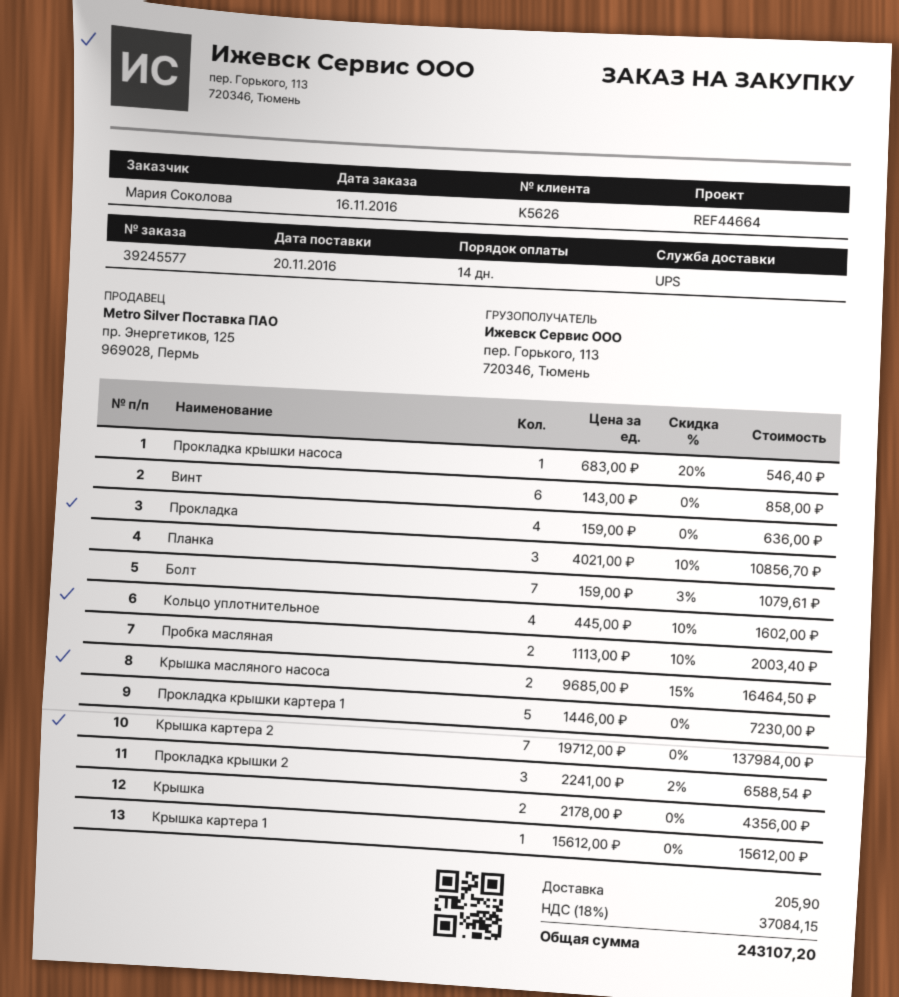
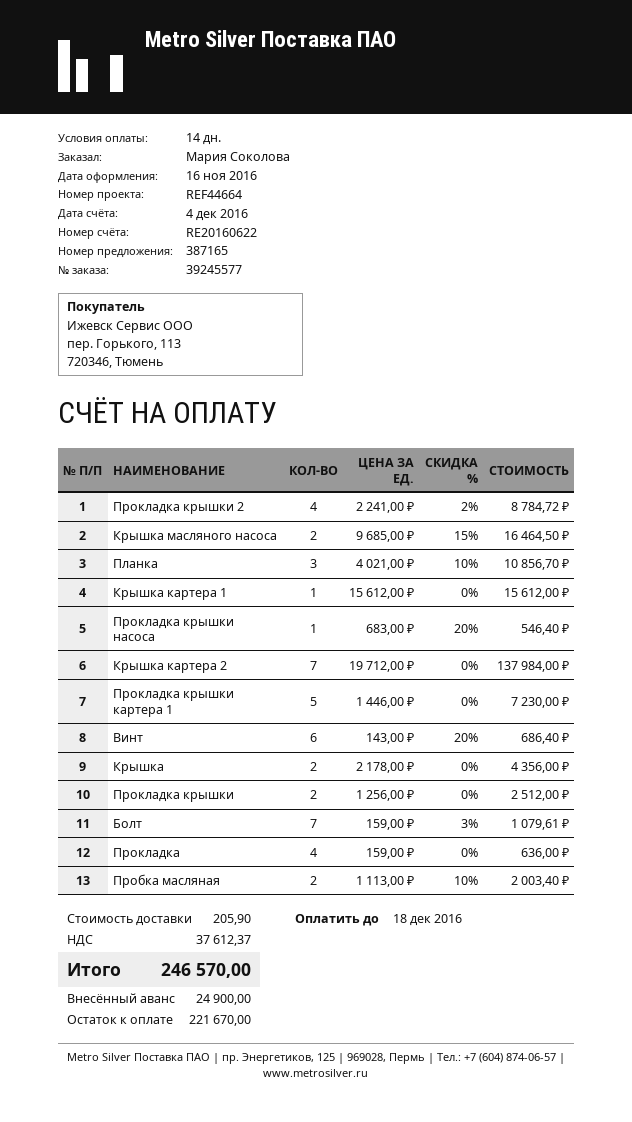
Винт: 6 x 143.00 = 858.00 -> 6 x 143.00 - 20% = 686.40
Кольцо уплотнительное: 4 x 445.00 - 10% = 1602.00 -> none
Прокладка крышки 2: 3 x 2241.00 - 2% = 6588.54 -> 4 x 2241.00 - 2% = 8784.72
Прокладка крышки: none -> 2 x 1256.00 = 2512.00
tax: 37084.15 -> 37612.37
total: 243107.20 -> 246570.00

